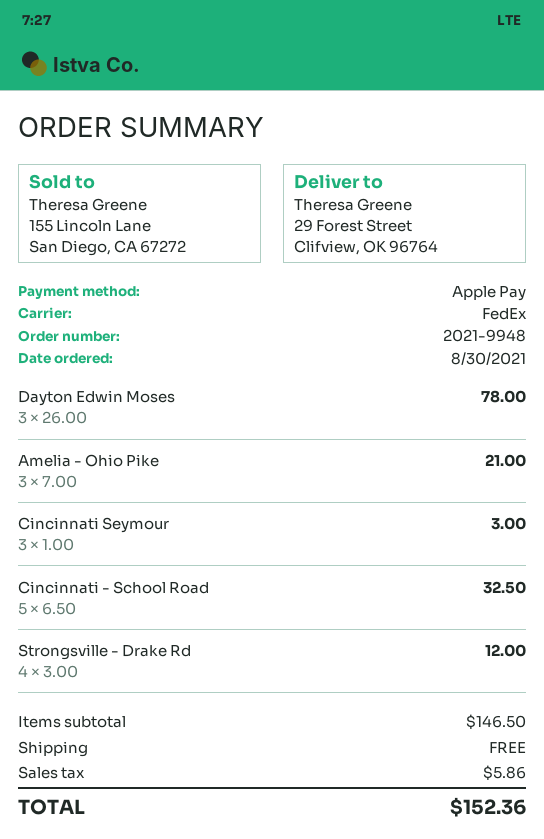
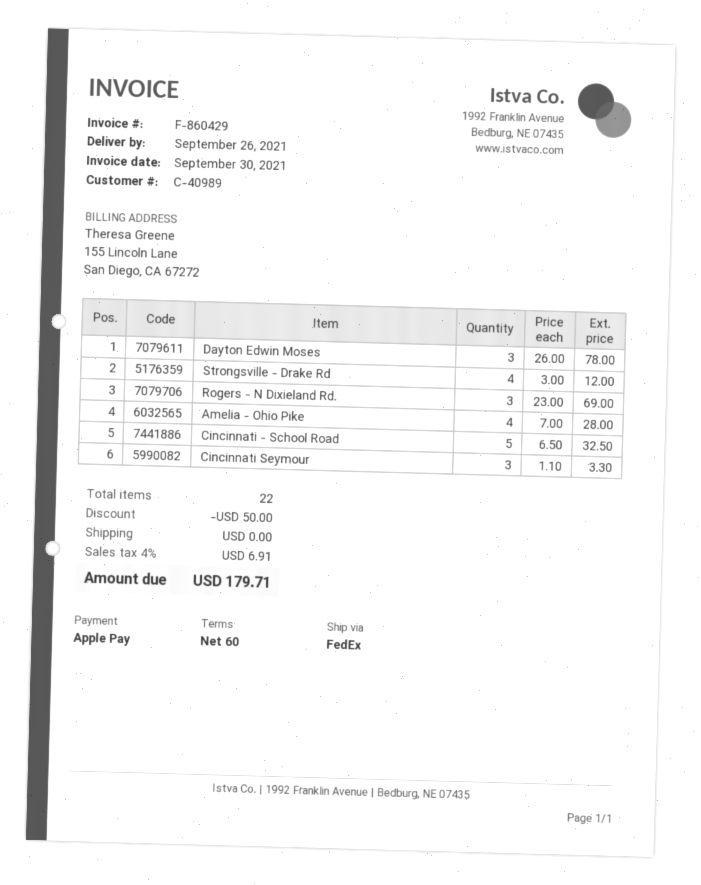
Amelia - Ohio Pike: 3 x 7.00 = 21.00 -> 4 x 7.00 = 28.00
Cincinnati Seymour: 3 x 1.00 = 3.00 -> 3 x 1.10 = 3.30
Rogers - N Dixieland Rd.: none -> 3 x 23.00 = 69.00
discount: none -> 50.00
tax: 5.86 -> 6.91
total: 152.36 -> 179.71

